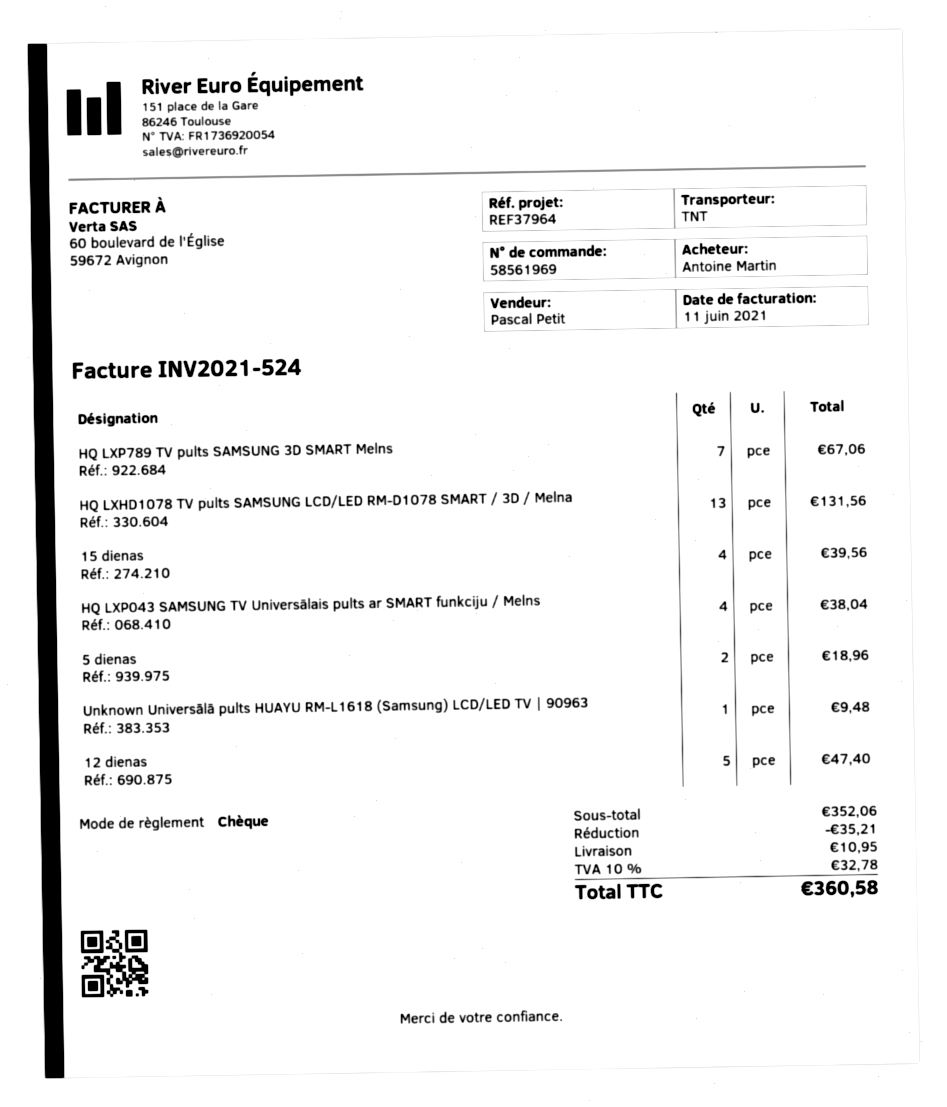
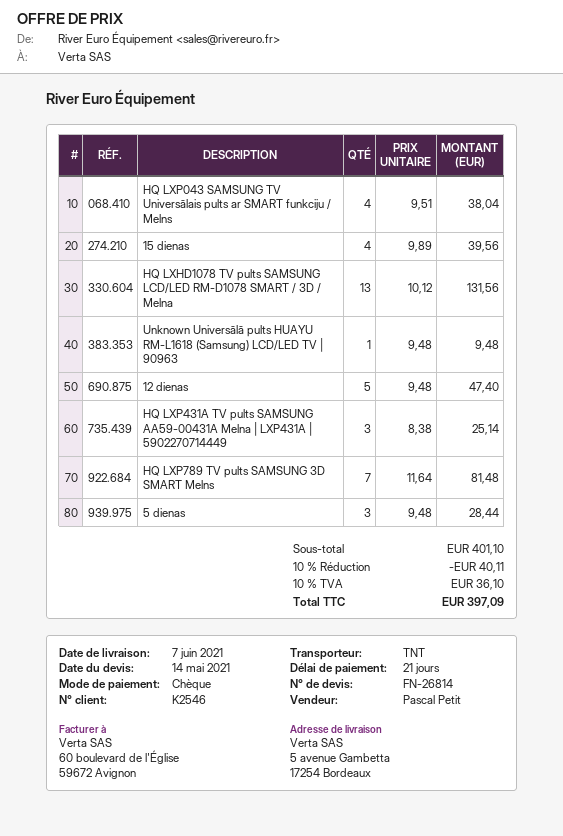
HQ LXP789 TV pults SAMSUNG 3D SMART Melns: 7 for 67.06 -> 7 for 81.48
5 dienas: 2 for 18.96 -> 3 for 28.44
HQ LXP431A TV pults SAMSUNG AA59-00431A Melna | LXP431A | 5902270714449: none -> 3 for 25.14
subtotal: 352.06 -> 401.10
discount: 35.21 -> 40.11
shipping: 10.95 -> none
tax: 10% = 32.78 -> 10% = 36.10
total: 360.58 -> 397.09

